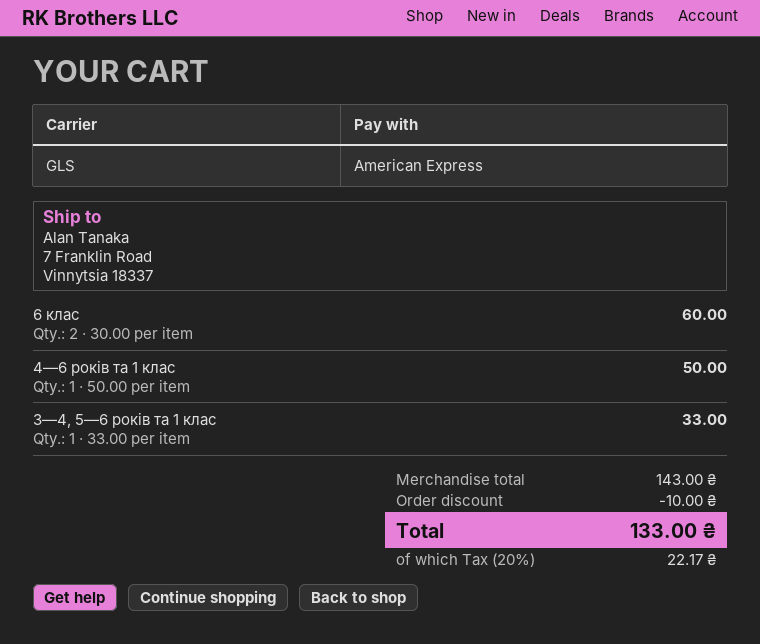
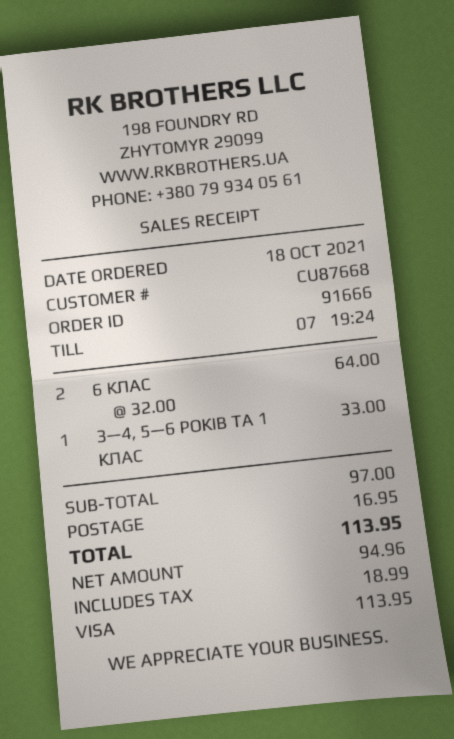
payment method: American Express -> Visa
6 клас: 2 x 30.00 = 60.00 -> 2 x 32.00 = 64.00
4—6 років та 1 клас: 1 x 50.00 = 50.00 -> none
subtotal: 143.00 -> 97.00
discount: 10.00 -> none
shipping: none -> 16.95
tax: 22.17 -> 18.99
total: 133.00 -> 113.95

